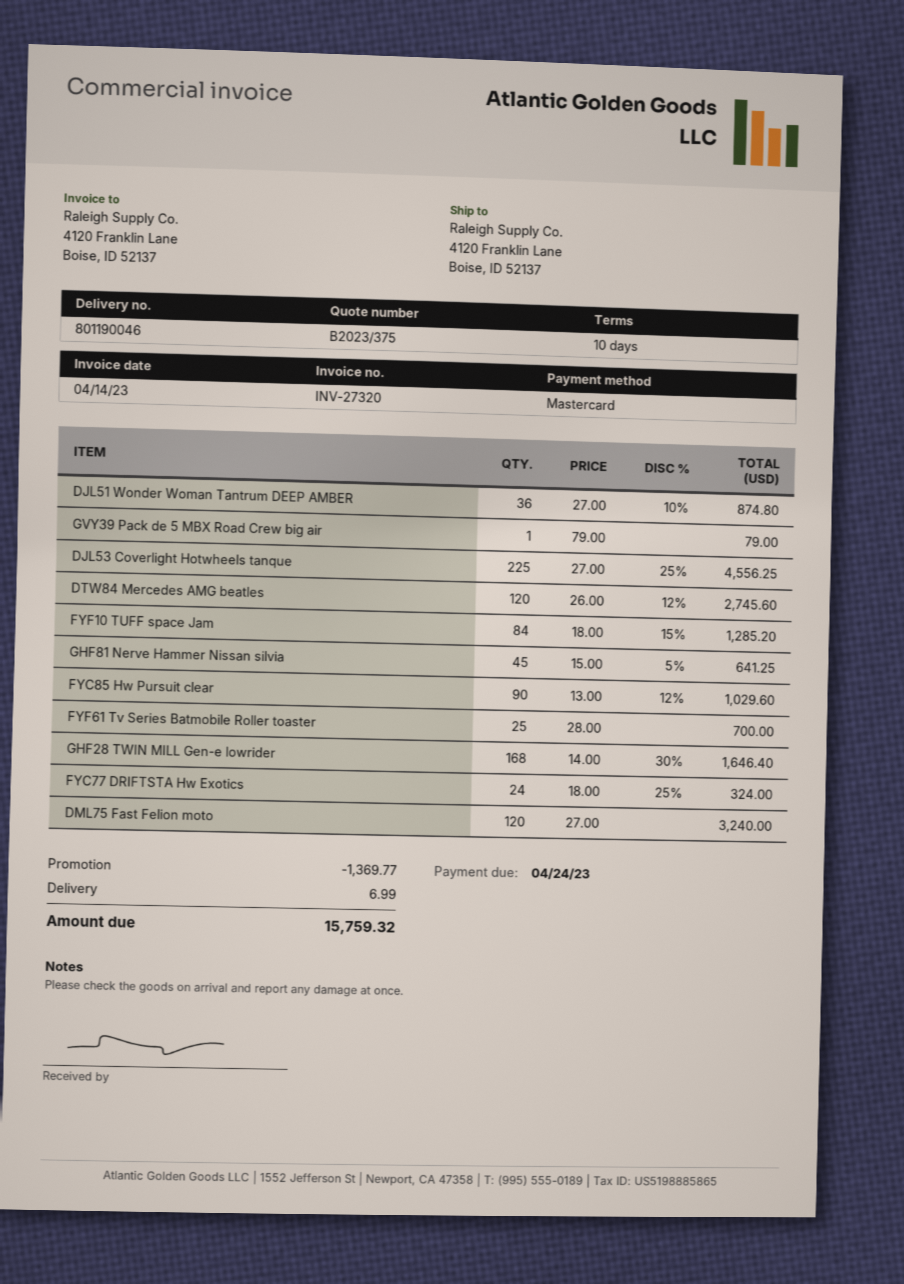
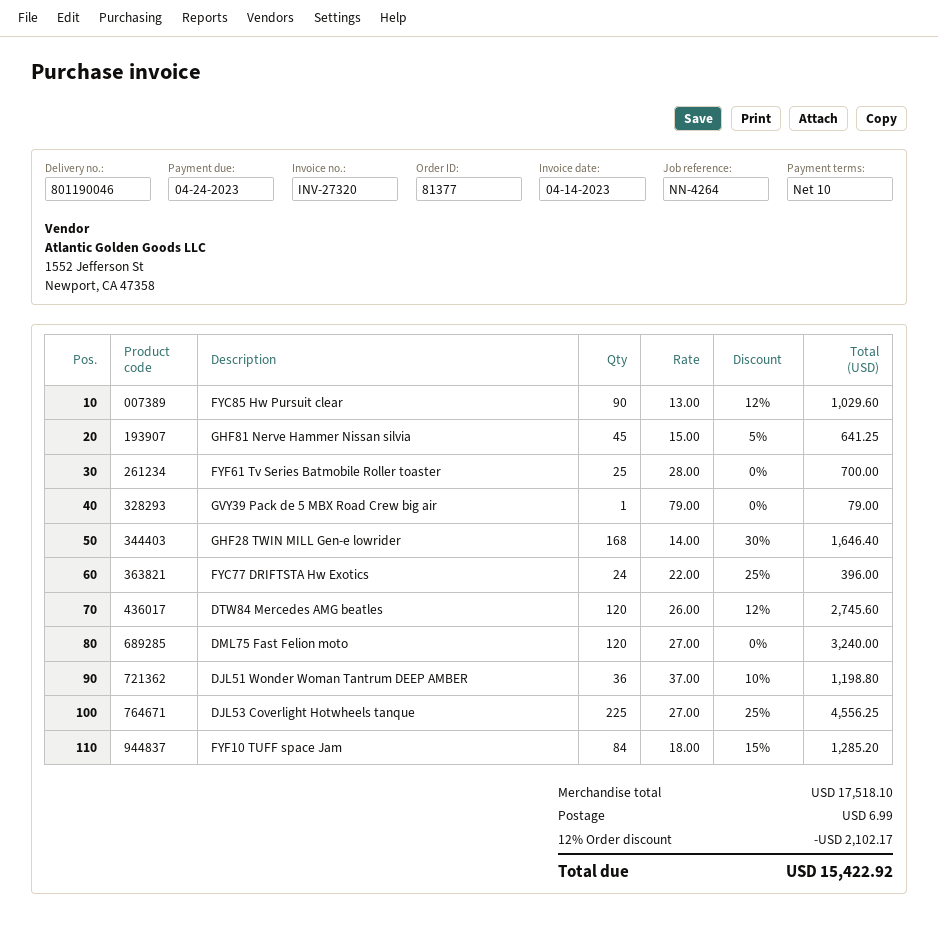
DJL51 Wonder Woman Tantrum DEEP AMBER: 36 x 27.00 - 10% = 874.80 -> 36 x 37.00 - 10% = 1198.80
FYC77 DRIFTSTA Hw Exotics: 24 x 18.00 - 25% = 324.00 -> 24 x 22.00 - 25% = 396.00
discount: 1369.77 -> 2102.17
total: 15759.32 -> 15422.92

